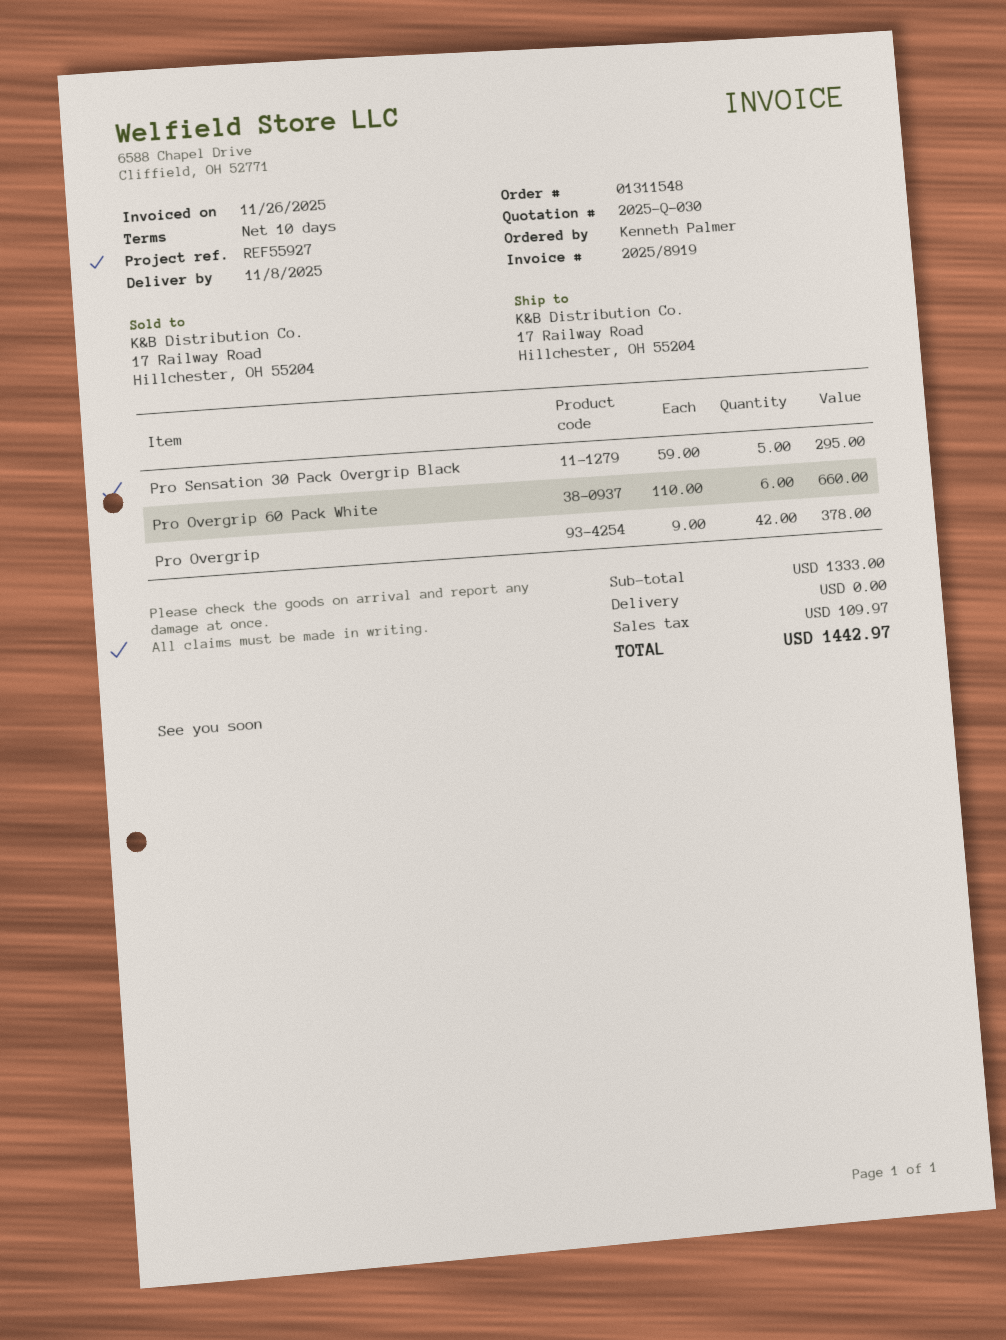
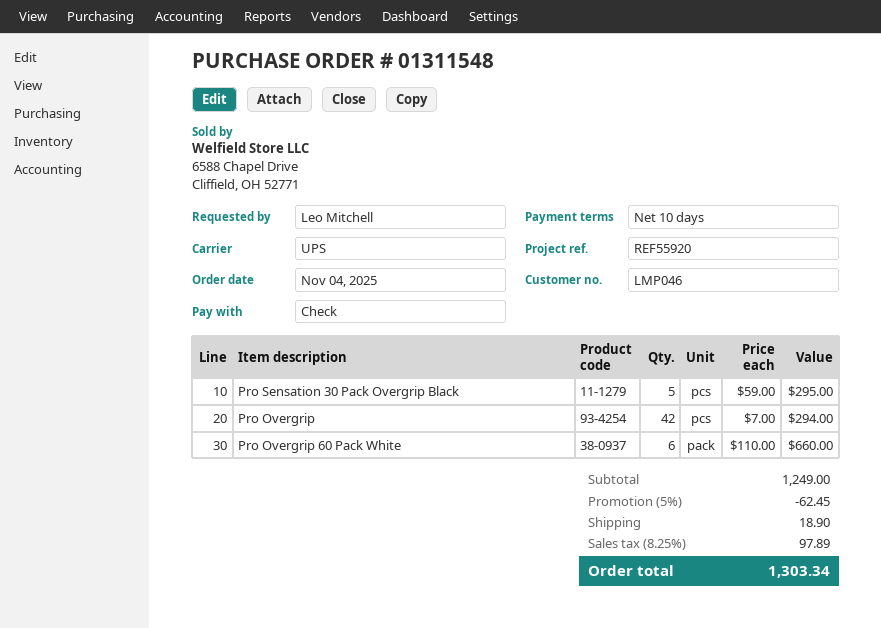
reference: REF55927 -> REF55920
ordered by: Kenneth Palmer -> Leo Mitchell
Pro Overgrip: 42 x 9.00 = 378.00 -> 42 x 7.00 = 294.00
subtotal: 1333.00 -> 1249.00
discount: none -> 5% = 62.45
shipping: 0.00 -> 18.90
tax: 109.97 -> 97.89
total: 1442.97 -> 1303.34

